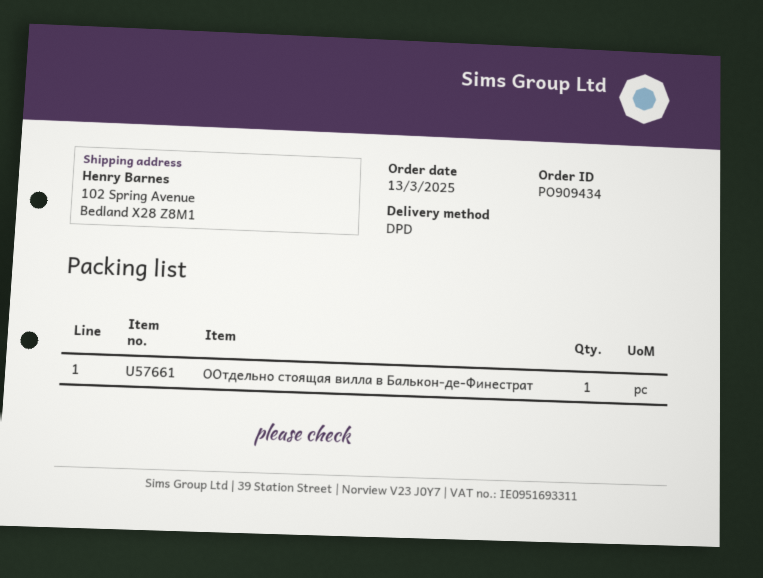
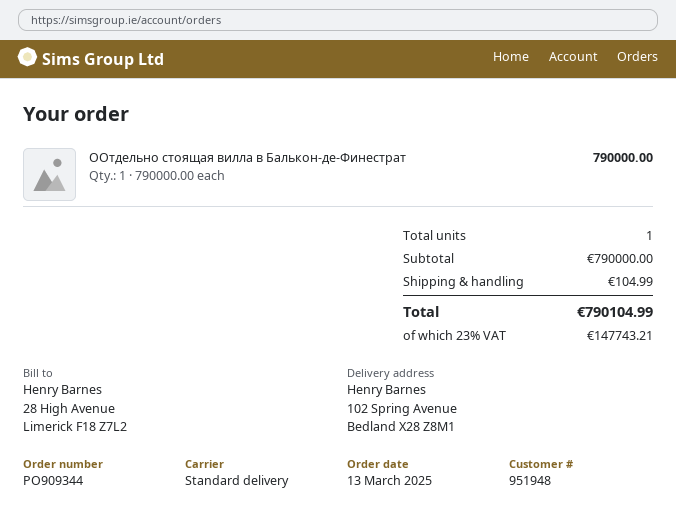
order number: PO909434 -> PO909344
shipping method: DPD -> standard

